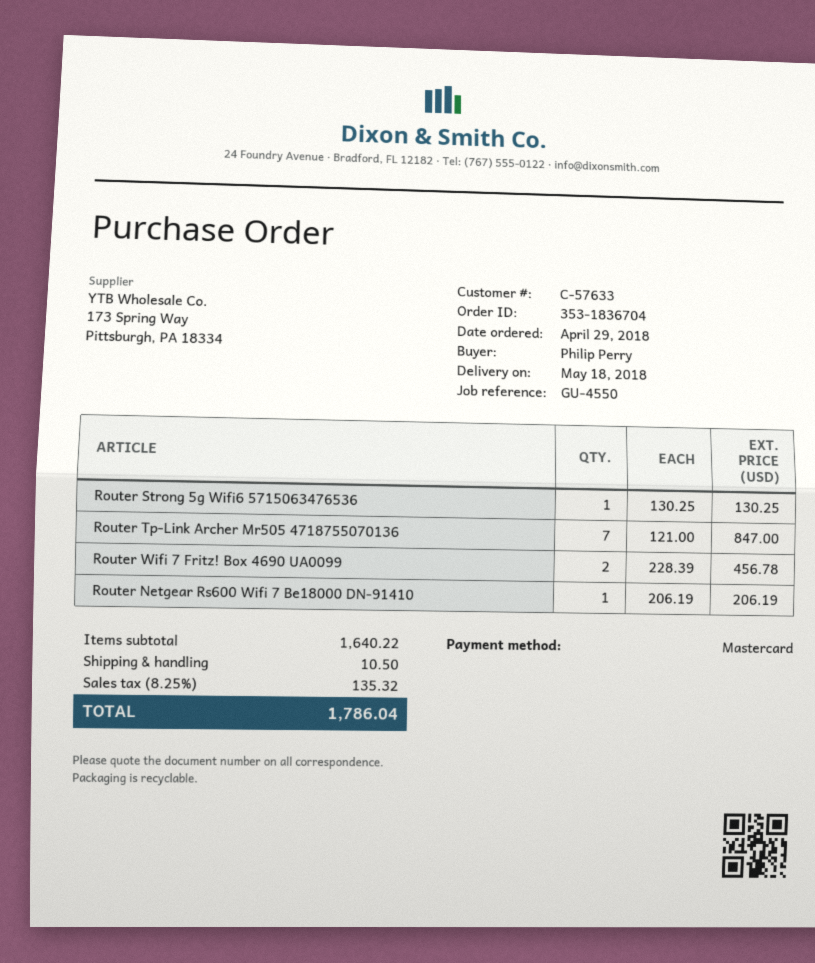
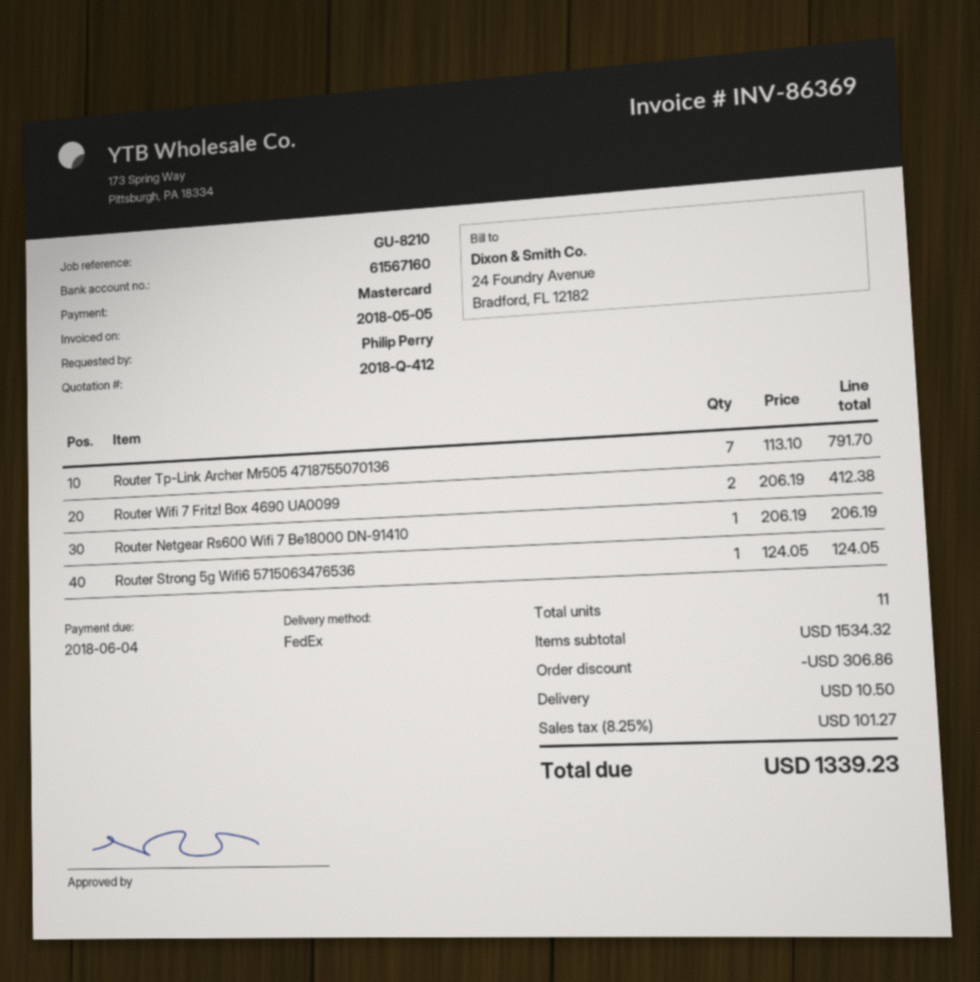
reference: GU-4550 -> GU-8210
Router Strong 5g Wifi6 5715063476536: 1 x 130.25 = 130.25 -> 1 x 124.05 = 124.05
Router Tp-Link Archer Mr505 4718755070136: 7 x 121.00 = 847.00 -> 7 x 113.10 = 791.70
Router Wifi 7 Fritz! Box 4690 UA0099: 2 x 228.39 = 456.78 -> 2 x 206.19 = 412.38
subtotal: 1640.22 -> 1534.32
discount: none -> 306.86
tax: 8.25% = 135.32 -> 8.25% = 101.27
total: 1786.04 -> 1339.23

